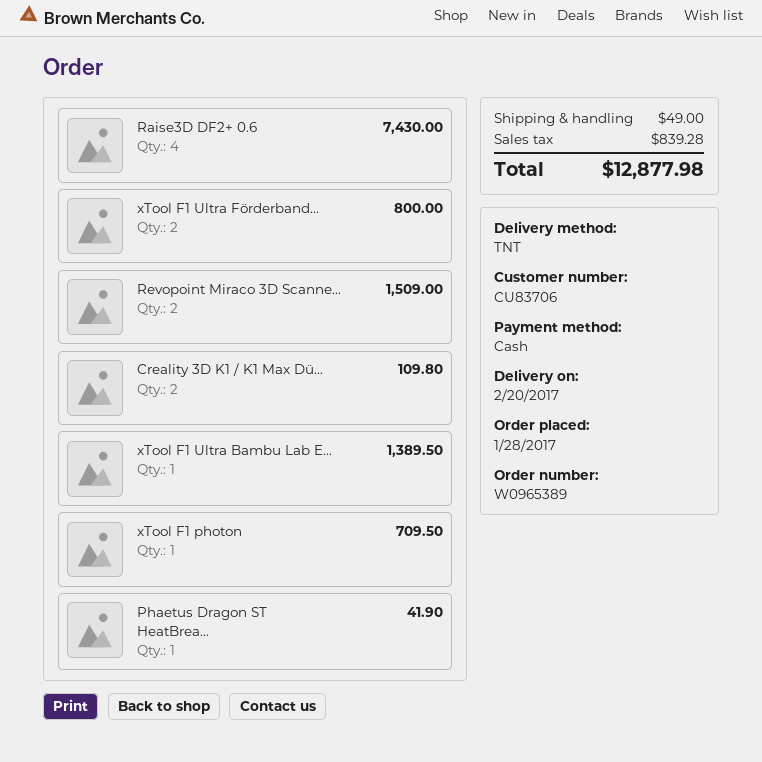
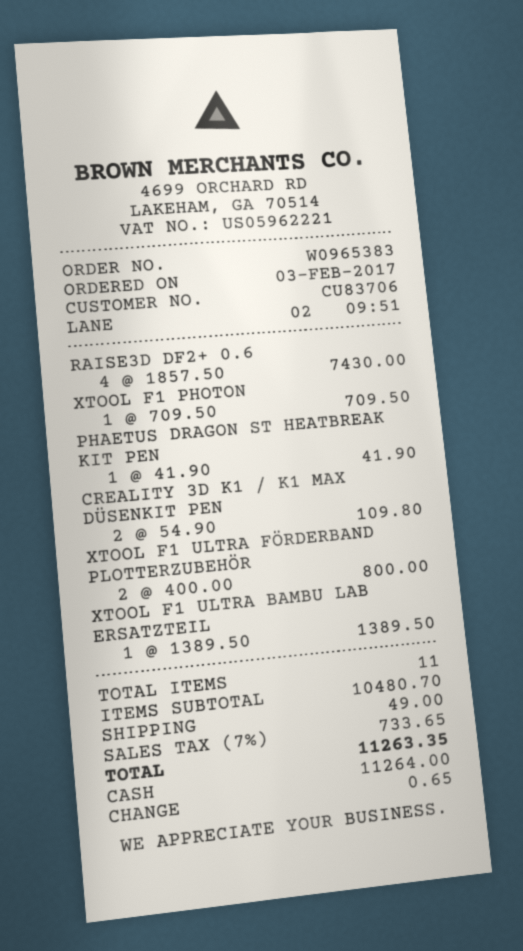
order number: W0965389 -> W0965383
order date: 2017-01-28 -> 2017-02-03
Revopoint Miraco 3D Scanne...: 2 for 1509.00 -> none
tax: 839.28 -> 733.65
total: 12877.98 -> 11263.35

